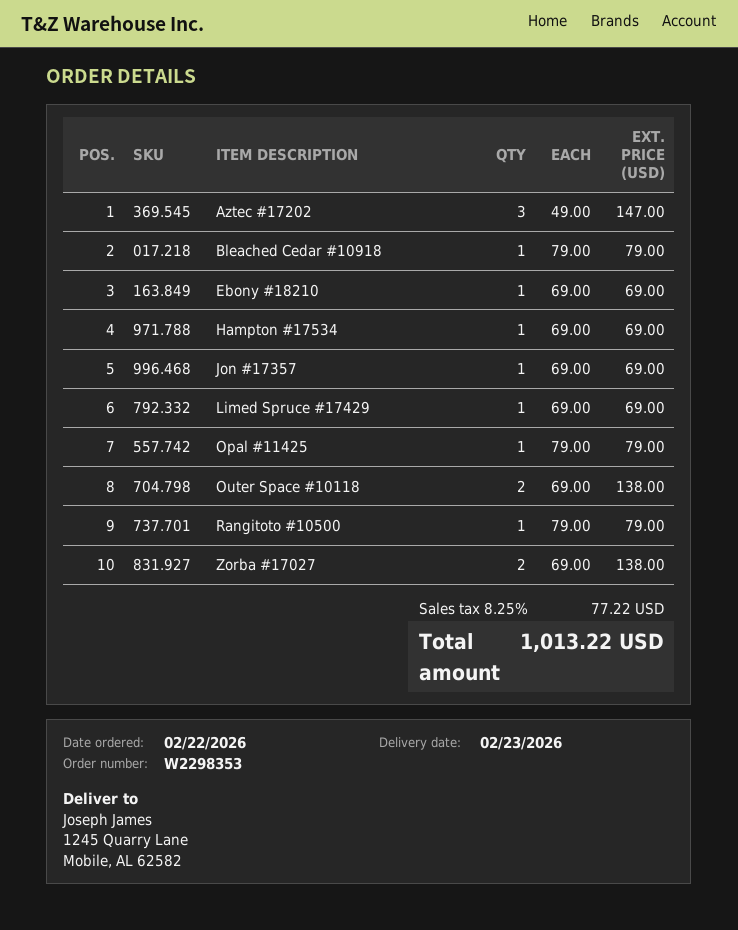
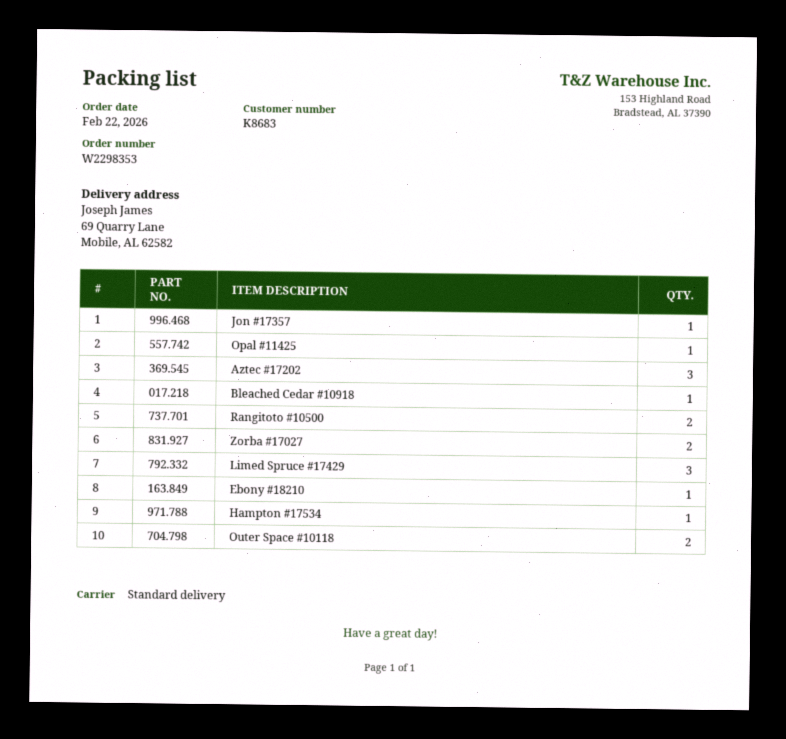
ship to: 1245 Quarry Lane, Mobile, AL 62582 -> 69 Quarry Lane, Mobile, AL 62582
Limed Spruce #17429: 1 -> 3
Rangitoto #10500: 1 -> 2

